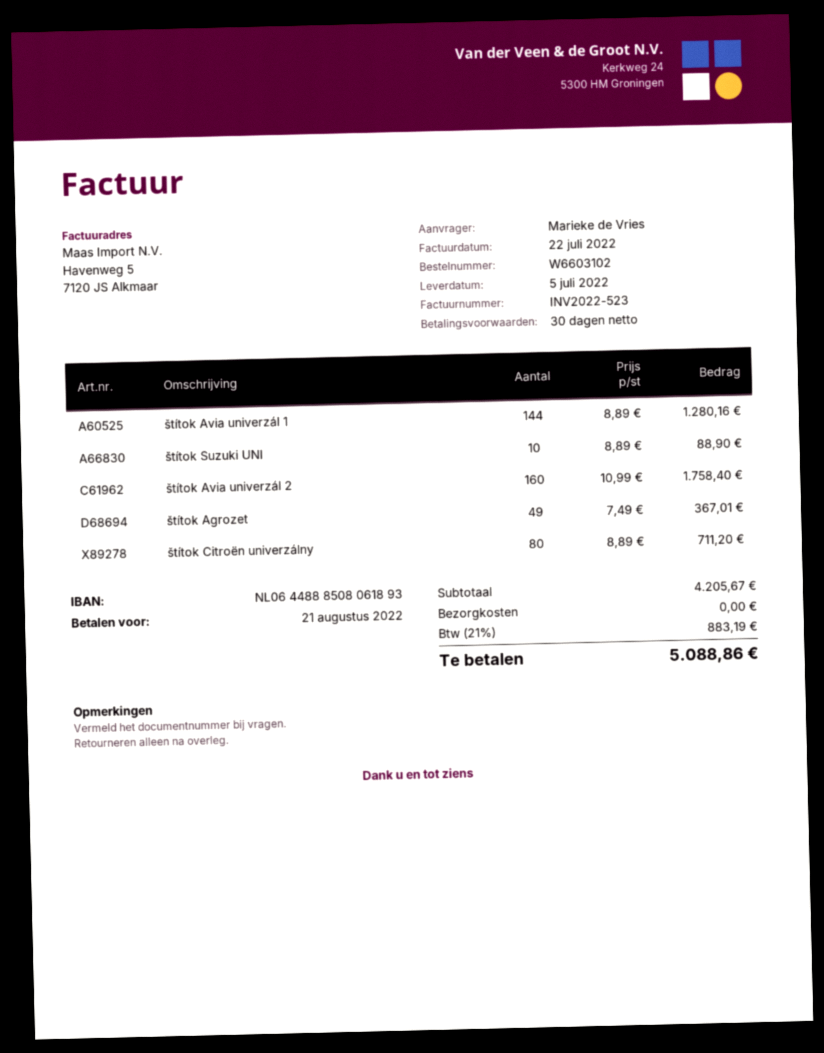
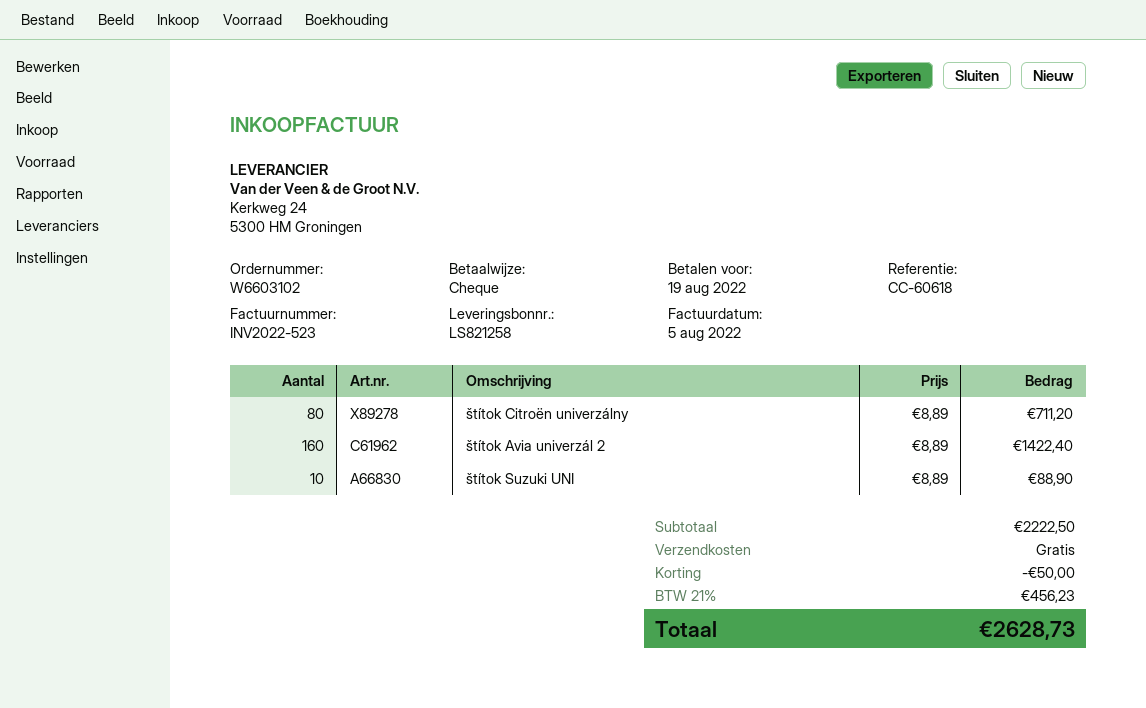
invoice date: 2022-07-22 -> 2022-08-05
due date: 2022-08-21 -> 2022-08-19
štítok Avia univerzál 1: 144 x 8.89 = 1280.16 -> none
štítok Avia univerzál 2: 160 x 10.99 = 1758.40 -> 160 x 8.89 = 1422.40
štítok Agrozet: 49 x 7.49 = 367.01 -> none
subtotal: 4205.67 -> 2222.50
discount: none -> 50.00
tax: 21% = 883.19 -> 21% = 456.23
total: 5088.86 -> 2628.73

